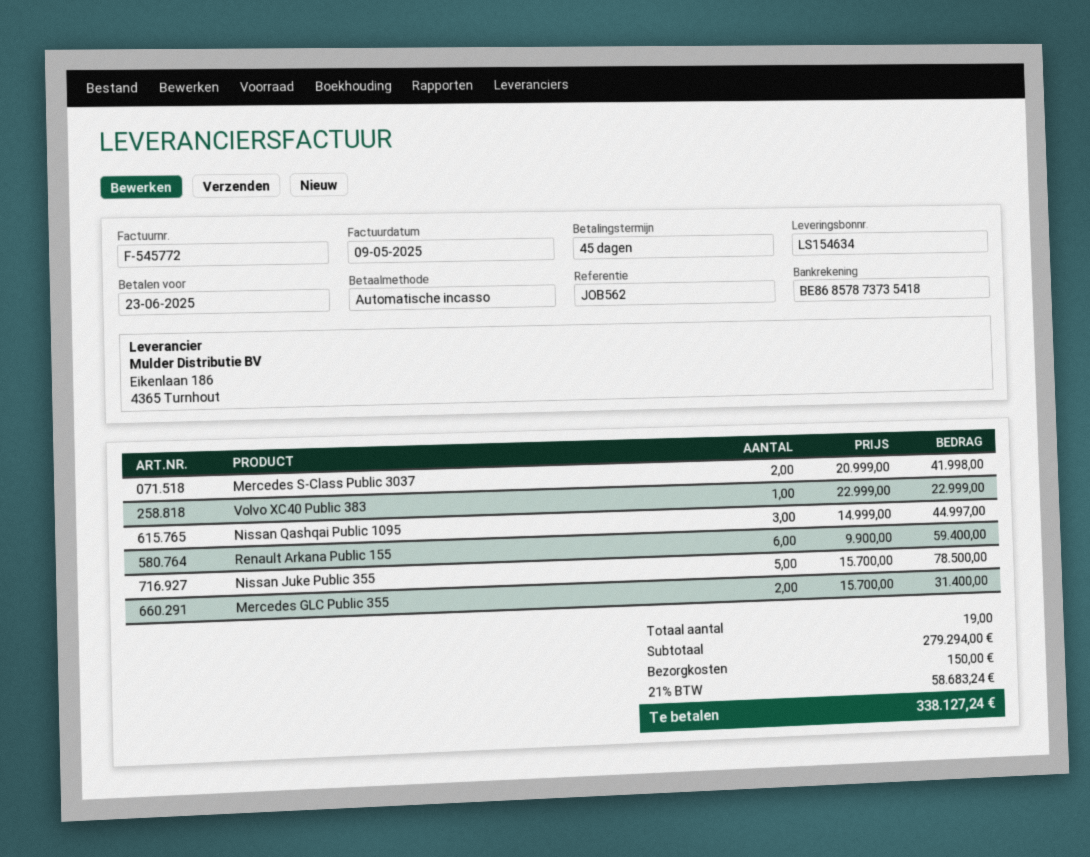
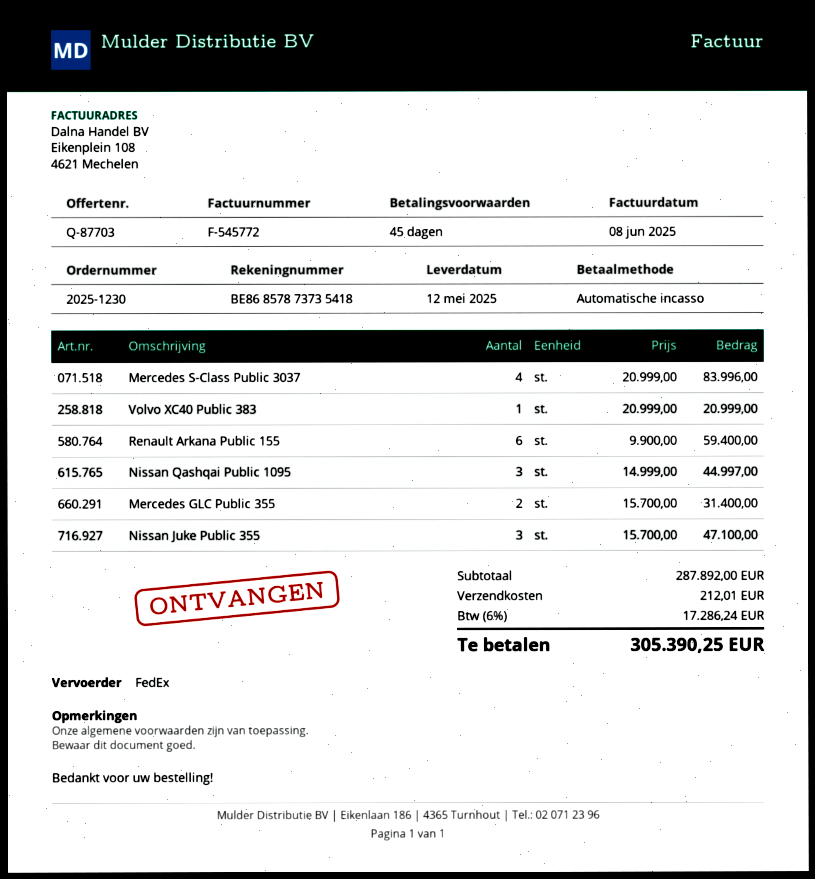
invoice date: 2025-05-09 -> 2025-06-08
Mercedes S-Class Public 3037: 2 x 20999.00 = 41998.00 -> 4 x 20999.00 = 83996.00
Volvo XC40 Public 383: 1 x 22999.00 = 22999.00 -> 1 x 20999.00 = 20999.00
Nissan Juke Public 355: 5 x 15700.00 = 78500.00 -> 3 x 15700.00 = 47100.00
subtotal: 279294.00 -> 287892.00
shipping: 150.00 -> 212.01
tax: 21% = 58683.24 -> 6% = 17286.24
total: 338127.24 -> 305390.25

